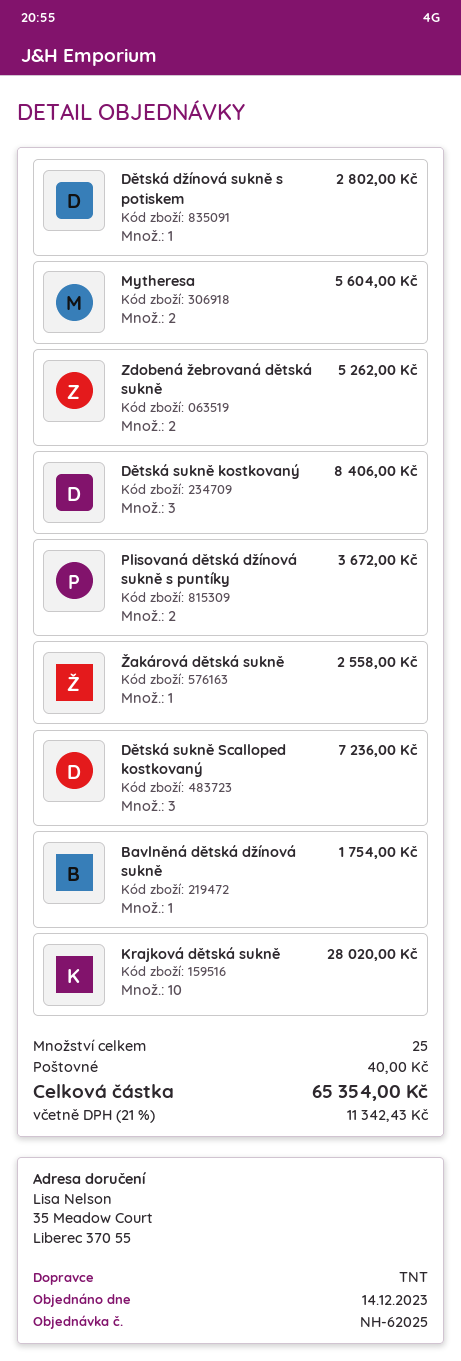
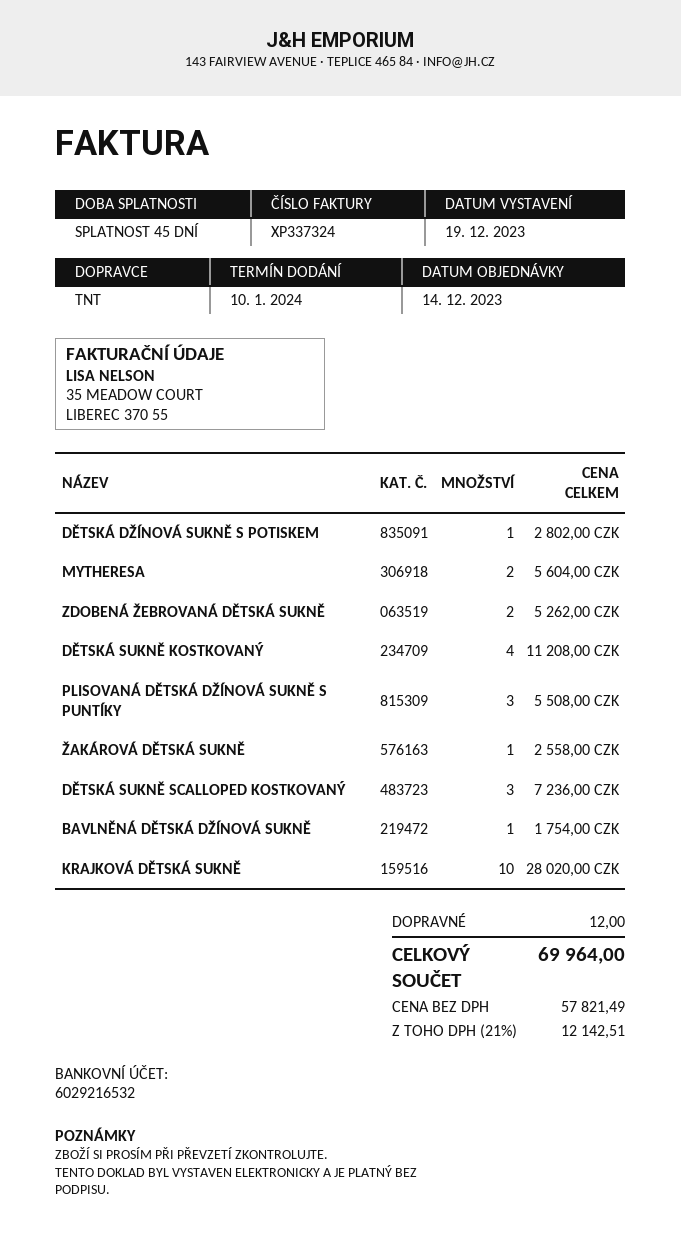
Dětská sukně kostkovaný: 3 for 8406.00 -> 4 for 11208.00
Plisovaná dětská džínová sukně s puntíky: 2 for 3672.00 -> 3 for 5508.00
shipping: 40.00 -> 12.00
tax: 21% = 11342.43 -> 21% = 12142.51
total: 65354.00 -> 69964.00

